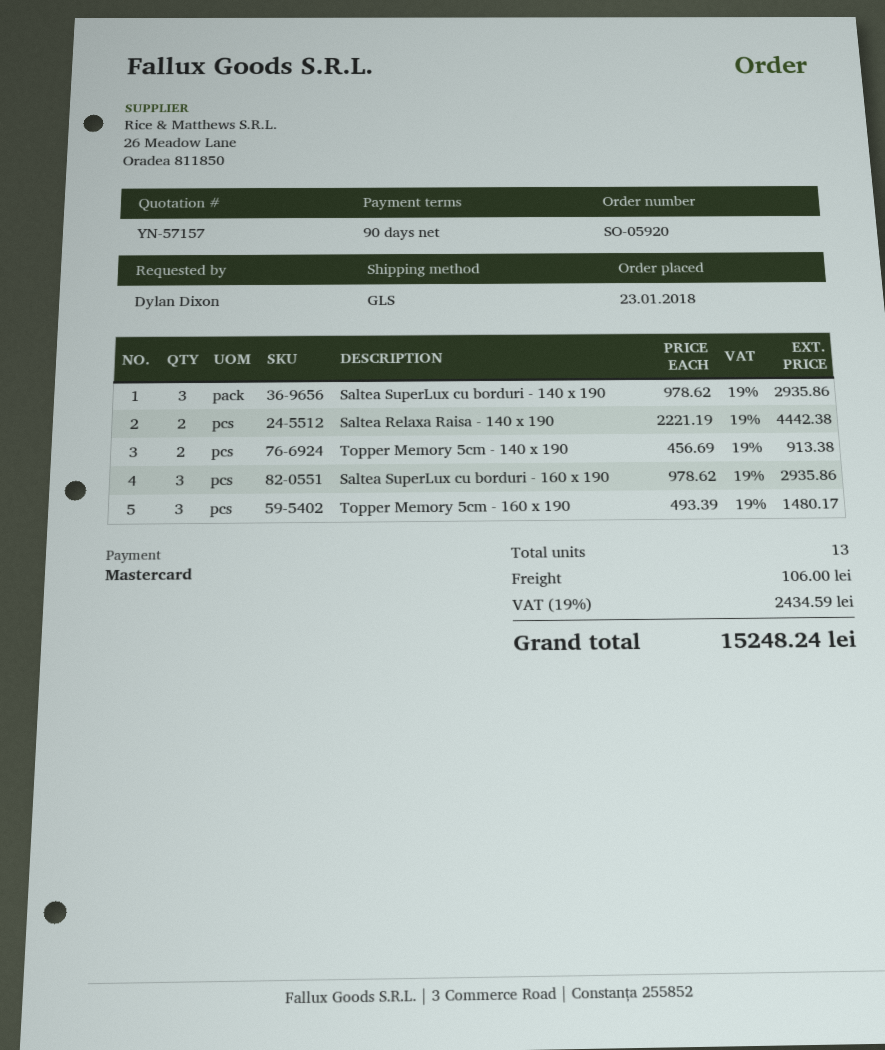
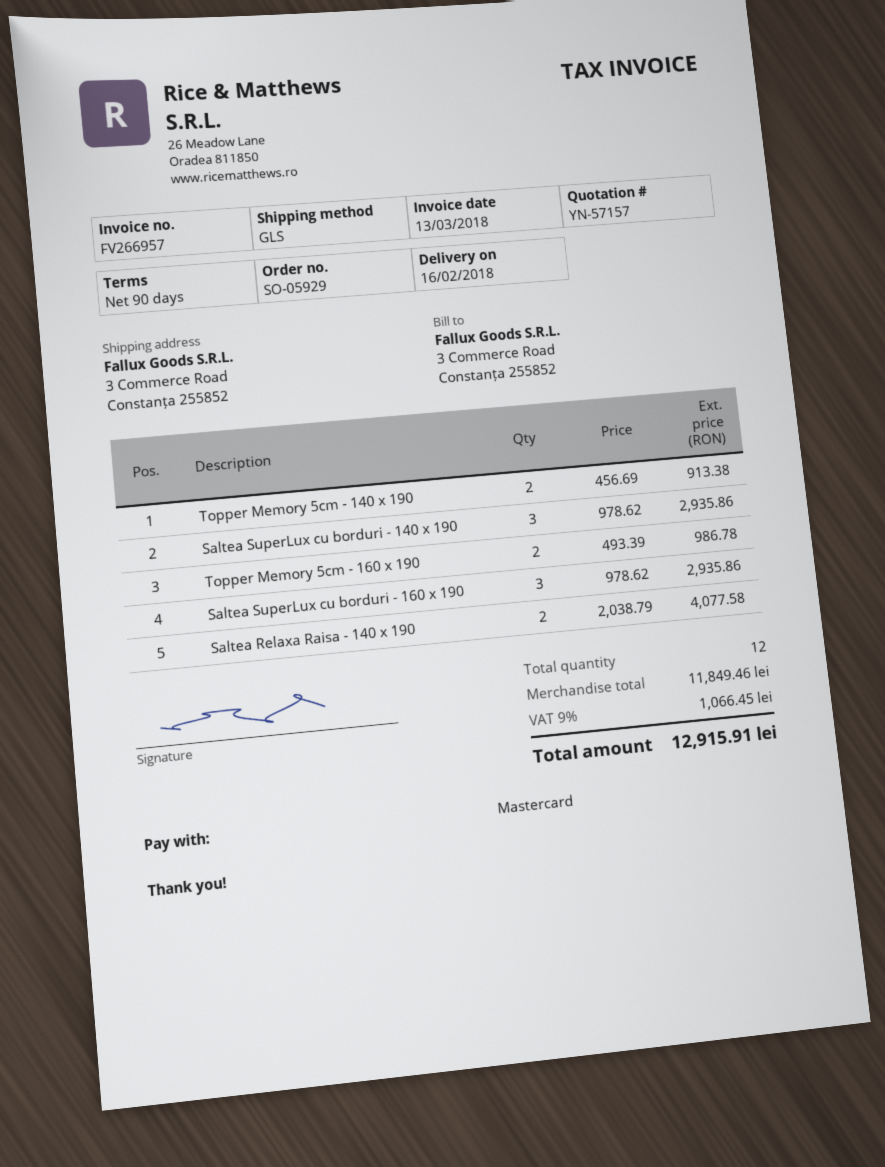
order number: SO-05920 -> SO-05929
Saltea Relaxa Raisa - 140 x 190: 2 x 2221.19 = 4442.38 -> 2 x 2038.79 = 4077.58
Topper Memory 5cm - 160 x 190: 3 x 493.39 = 1480.17 -> 2 x 493.39 = 986.78
total quantity: 13 -> 12
shipping: 106.00 -> none
tax: 19% = 2434.59 -> 9% = 1066.45
total: 15248.24 -> 12915.91

